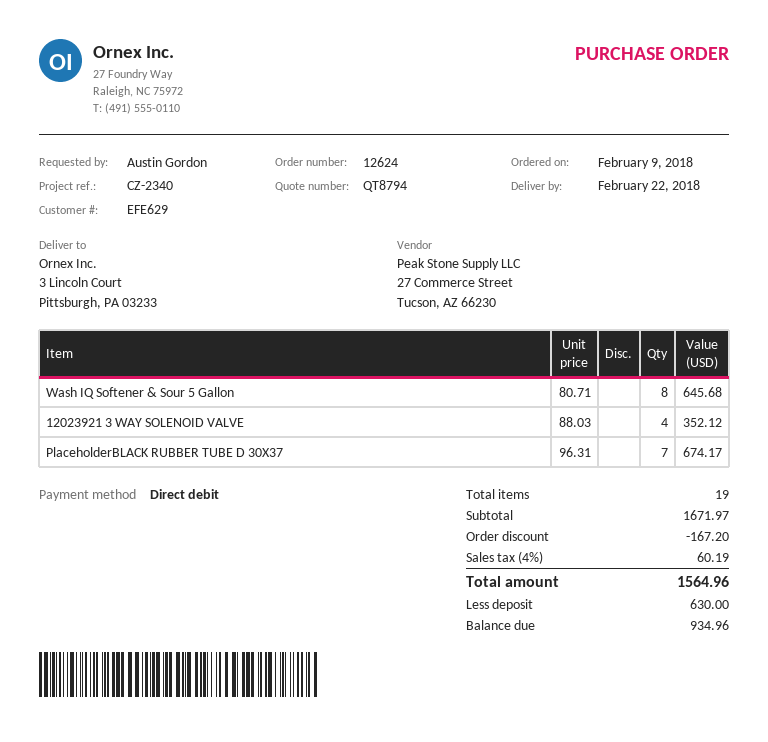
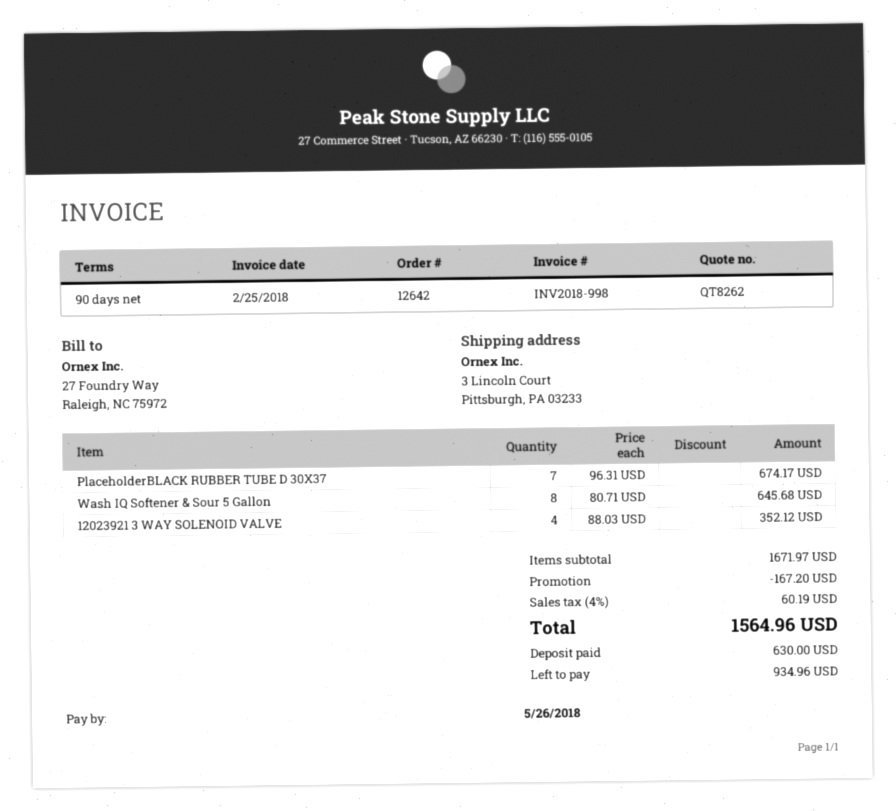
quote number: QT8794 -> QT8262
order number: 12624 -> 12642

